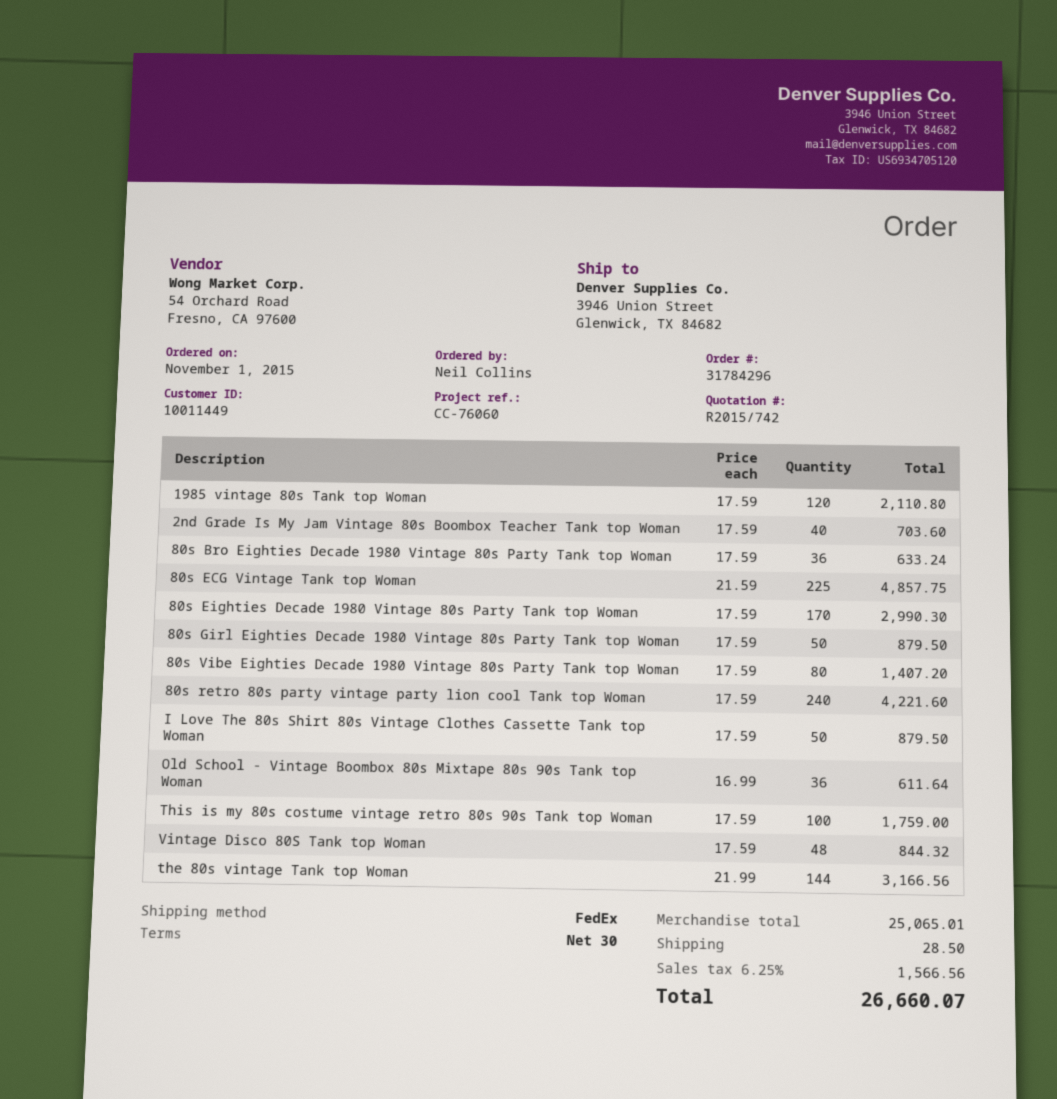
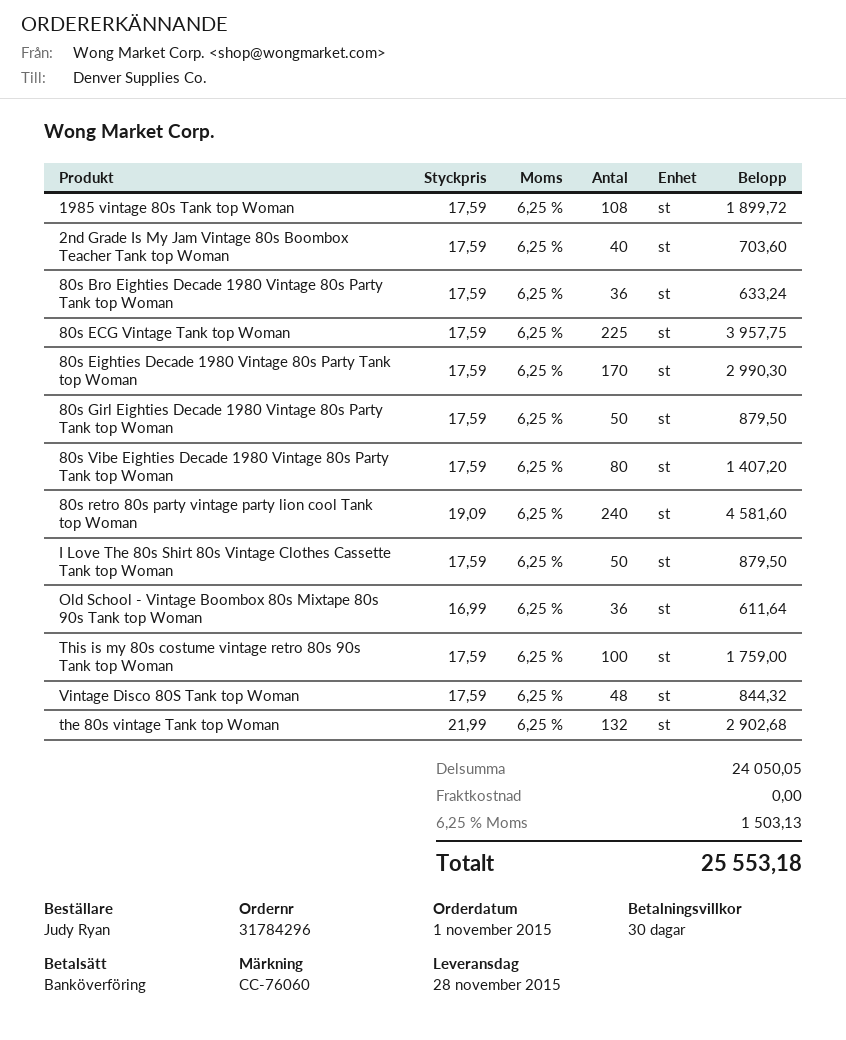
ordered by: Neil Collins -> Judy Ryan
1985 vintage 80s Tank top Woman: 120 x 17.59 = 2110.80 -> 108 x 17.59 = 1899.72
80s ECG Vintage Tank top Woman: 225 x 21.59 = 4857.75 -> 225 x 17.59 = 3957.75
80s retro 80s party vintage party lion cool Tank top Woman: 240 x 17.59 = 4221.60 -> 240 x 19.09 = 4581.60
the 80s vintage Tank top Woman: 144 x 21.99 = 3166.56 -> 132 x 21.99 = 2902.68
subtotal: 25065.01 -> 24050.05
shipping: 28.50 -> 0.00
tax: 6.25% = 1566.56 -> 6.25% = 1503.13
total: 26660.07 -> 25553.18

